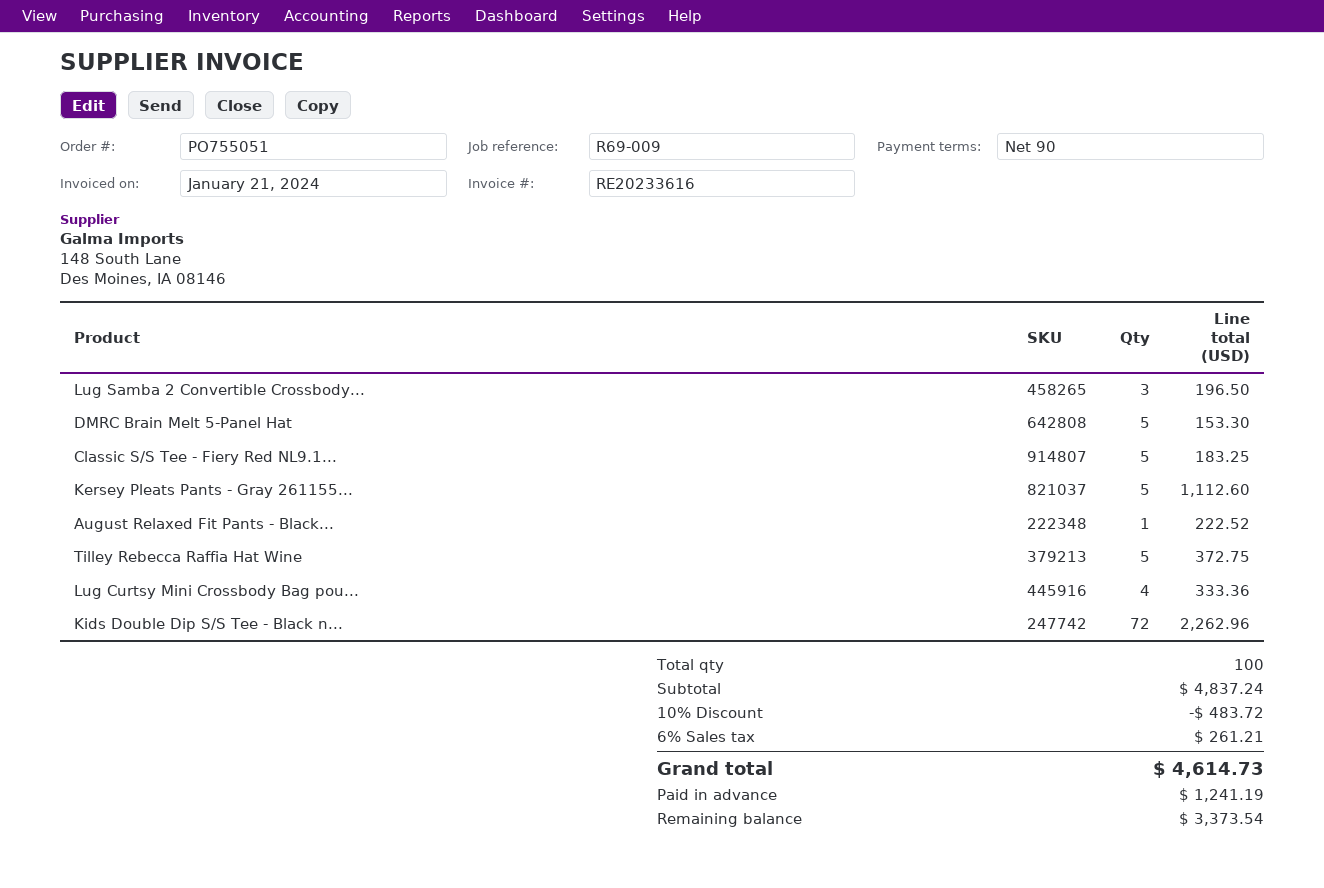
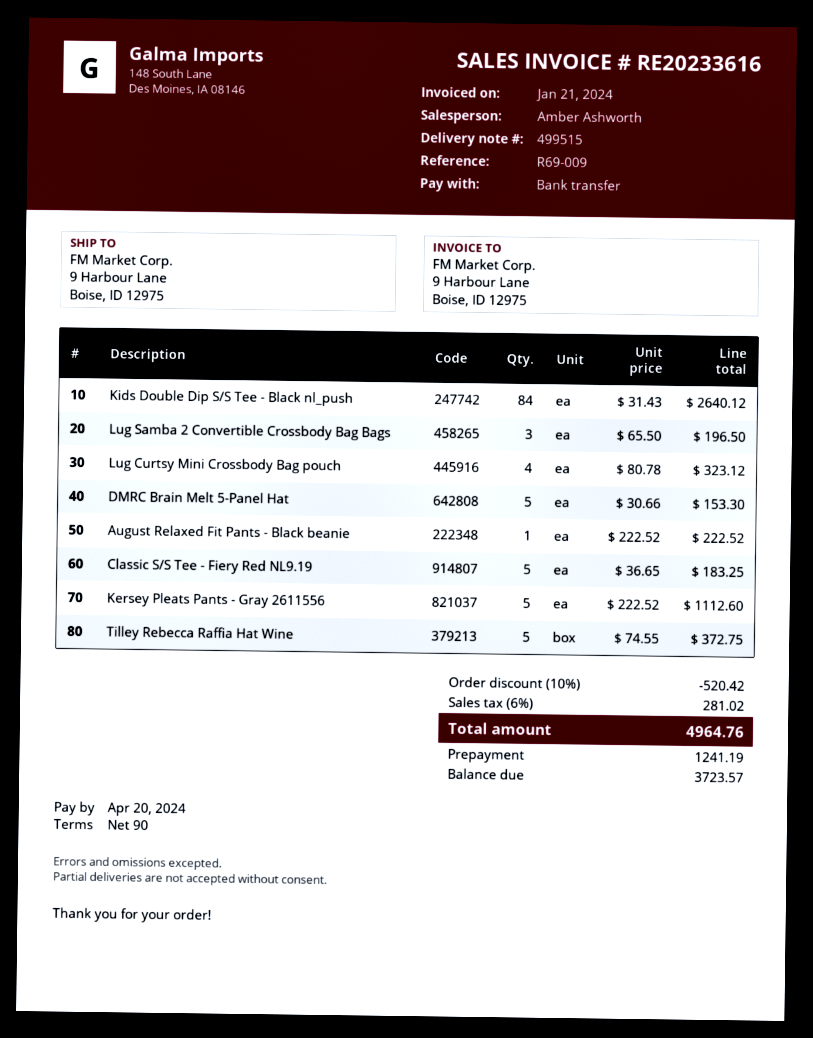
Lug Curtsy Mini Crossbody Bag pou...: 4 for 333.36 -> 4 for 323.12
Kids Double Dip S/S Tee - Black n...: 72 for 2262.96 -> 84 for 2640.12
discount: 10% = 483.72 -> 10% = 520.42
tax: 6% = 261.21 -> 6% = 281.02
total: 4614.73 -> 4964.76
balance: 3373.54 -> 3723.57

